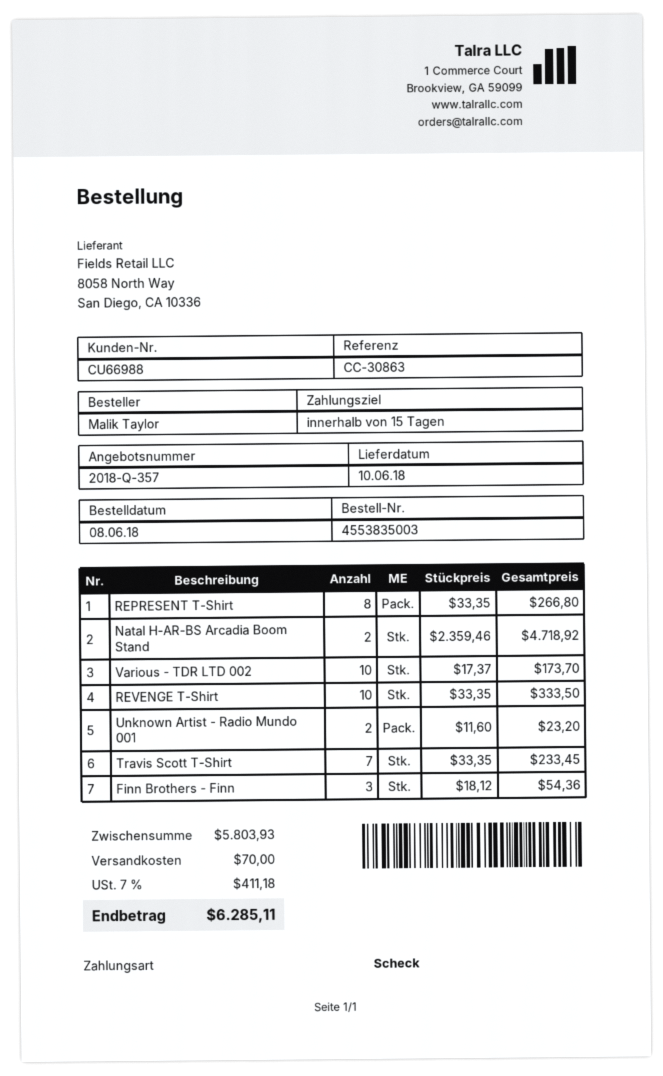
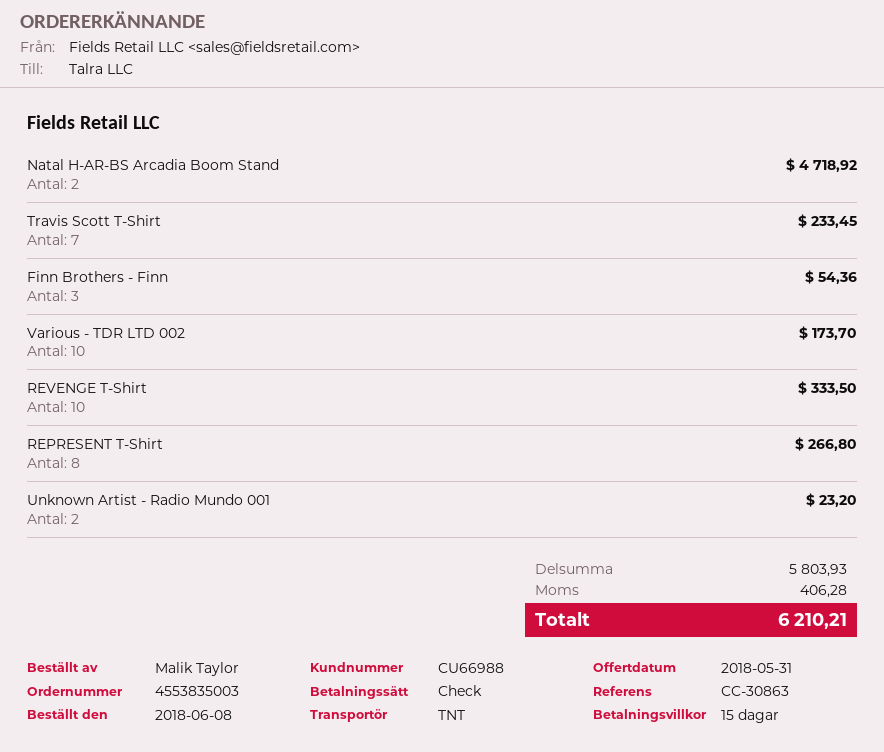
shipping: 70.00 -> none
tax: 411.18 -> 406.28
total: 6285.11 -> 6210.21

